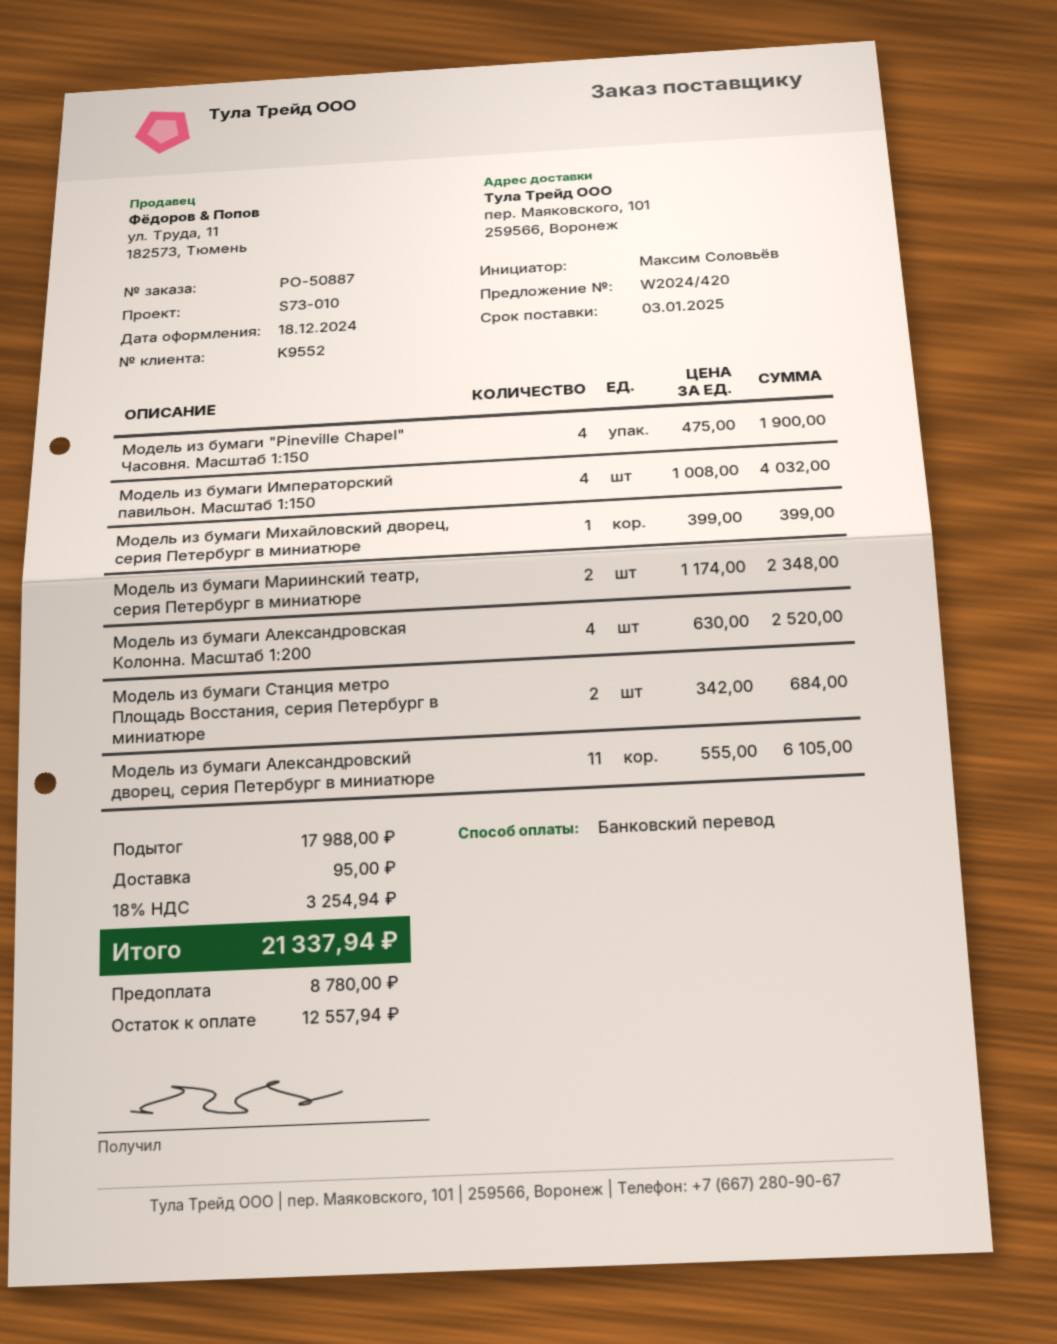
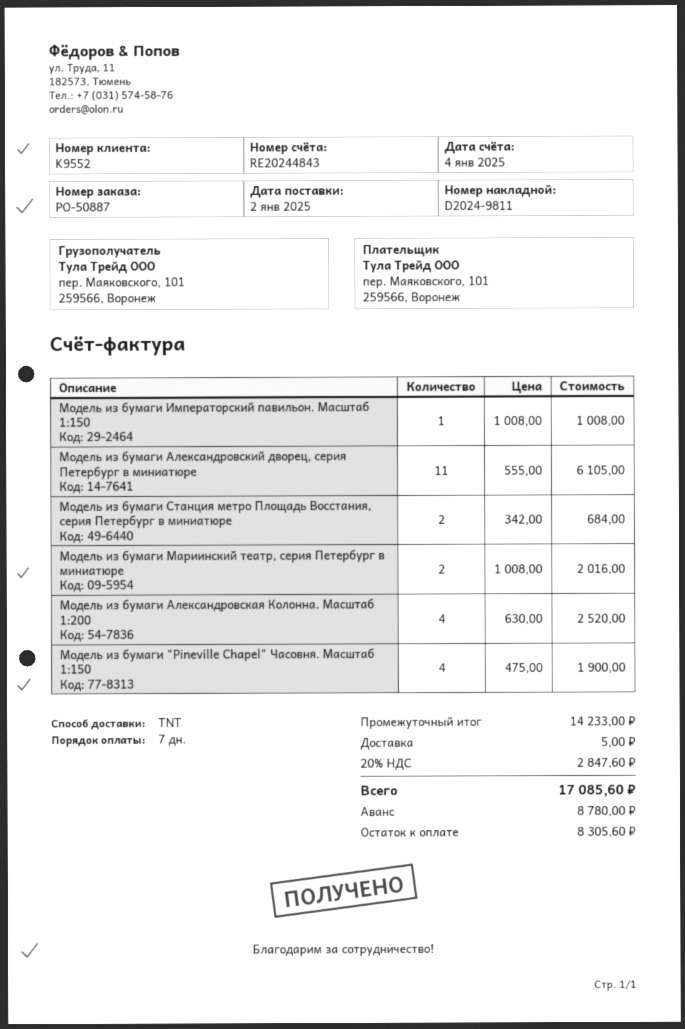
delivery date: 2025-01-03 -> 2025-01-02
Модель из бумаги Императорский павильон. Масштаб 1:150: 4 x 1008.00 = 4032.00 -> 1 x 1008.00 = 1008.00
Модель из бумаги Михайловский дворец, серия Петербург в миниатюре: 1 x 399.00 = 399.00 -> none
Модель из бумаги Мариинский театр, серия Петербург в миниатюре: 2 x 1174.00 = 2348.00 -> 2 x 1008.00 = 2016.00
subtotal: 17988.00 -> 14233.00
shipping: 95.00 -> 5.00
tax: 18% = 3254.94 -> 20% = 2847.60
total: 21337.94 -> 17085.60
balance: 12557.94 -> 8305.60

